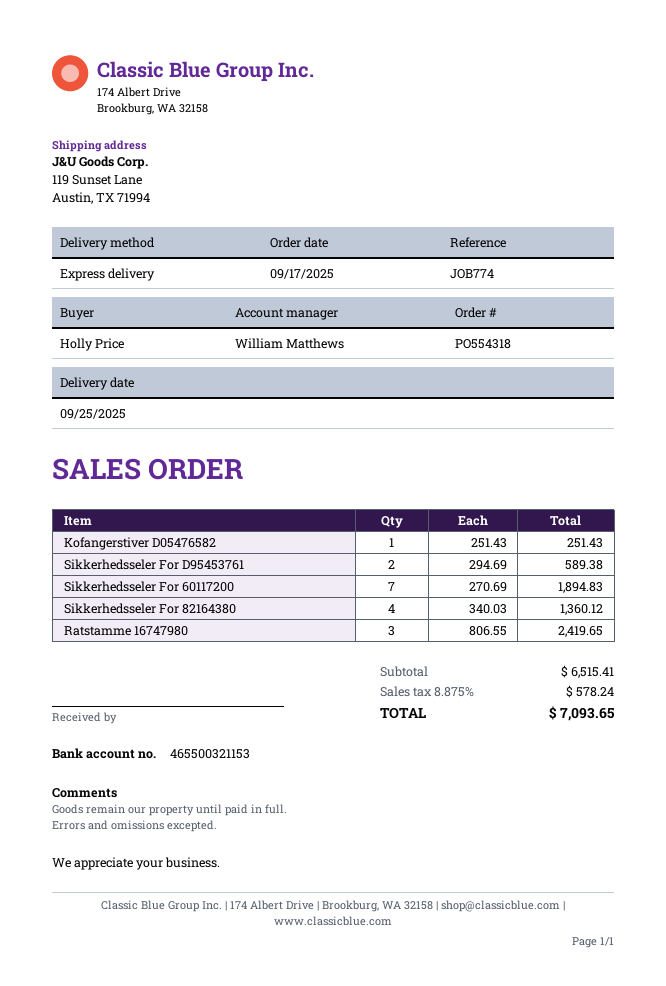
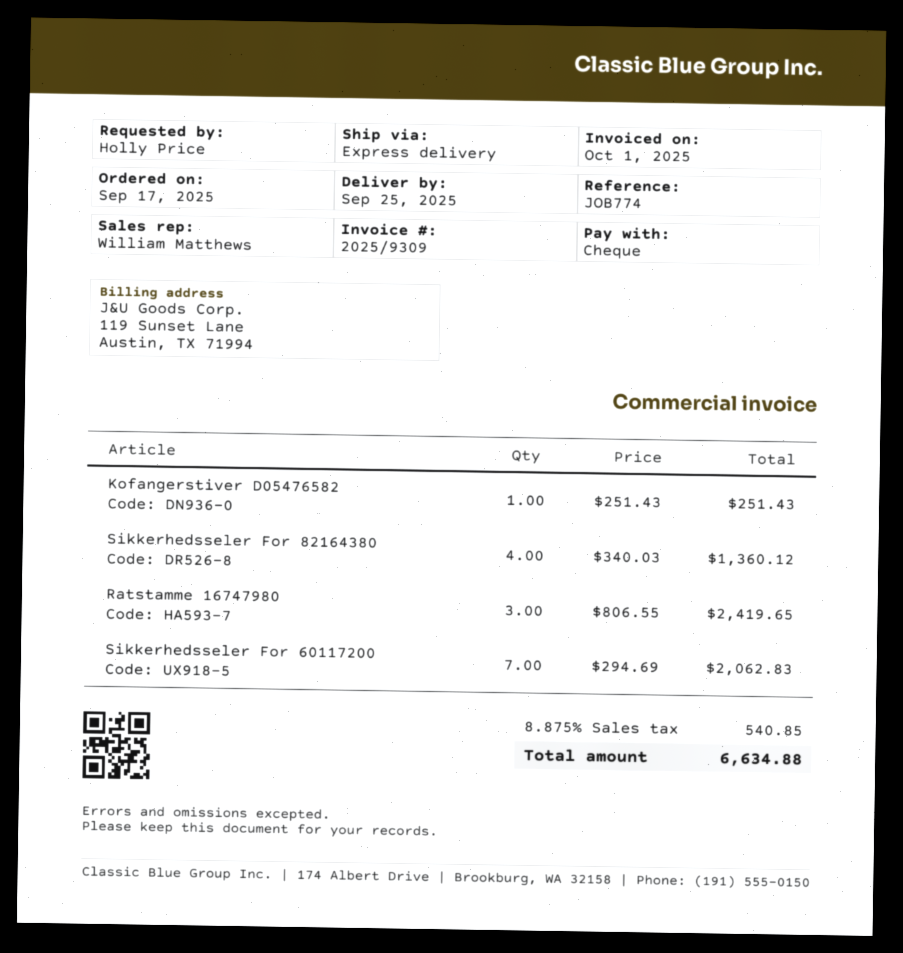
Sikkerhedsseler For D95453761: 2 x 294.69 = 589.38 -> none
Sikkerhedsseler For 60117200: 7 x 270.69 = 1894.83 -> 7 x 294.69 = 2062.83
tax: 8.875% = 578.24 -> 8.875% = 540.85
total: 7093.65 -> 6634.88

